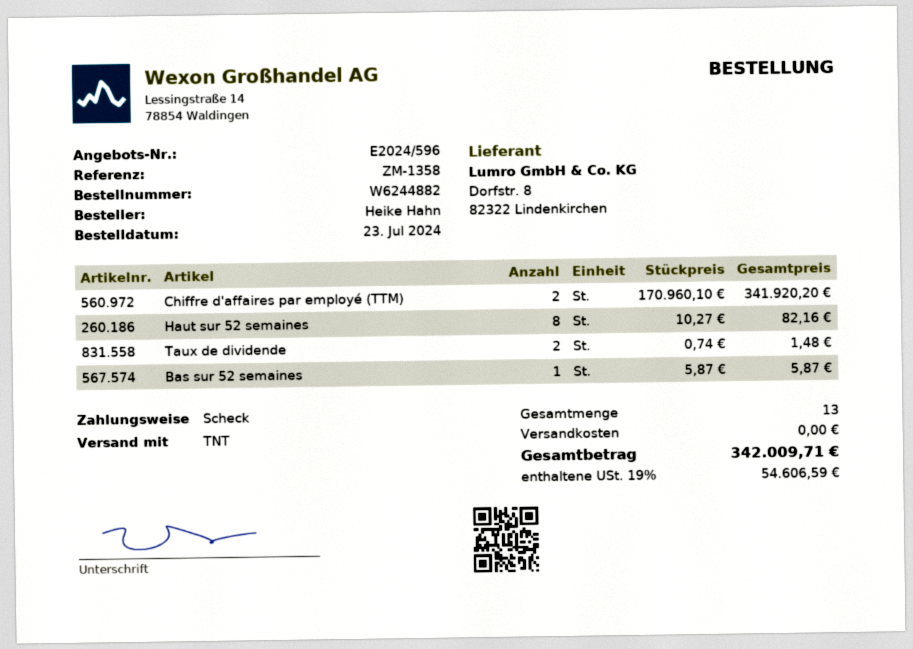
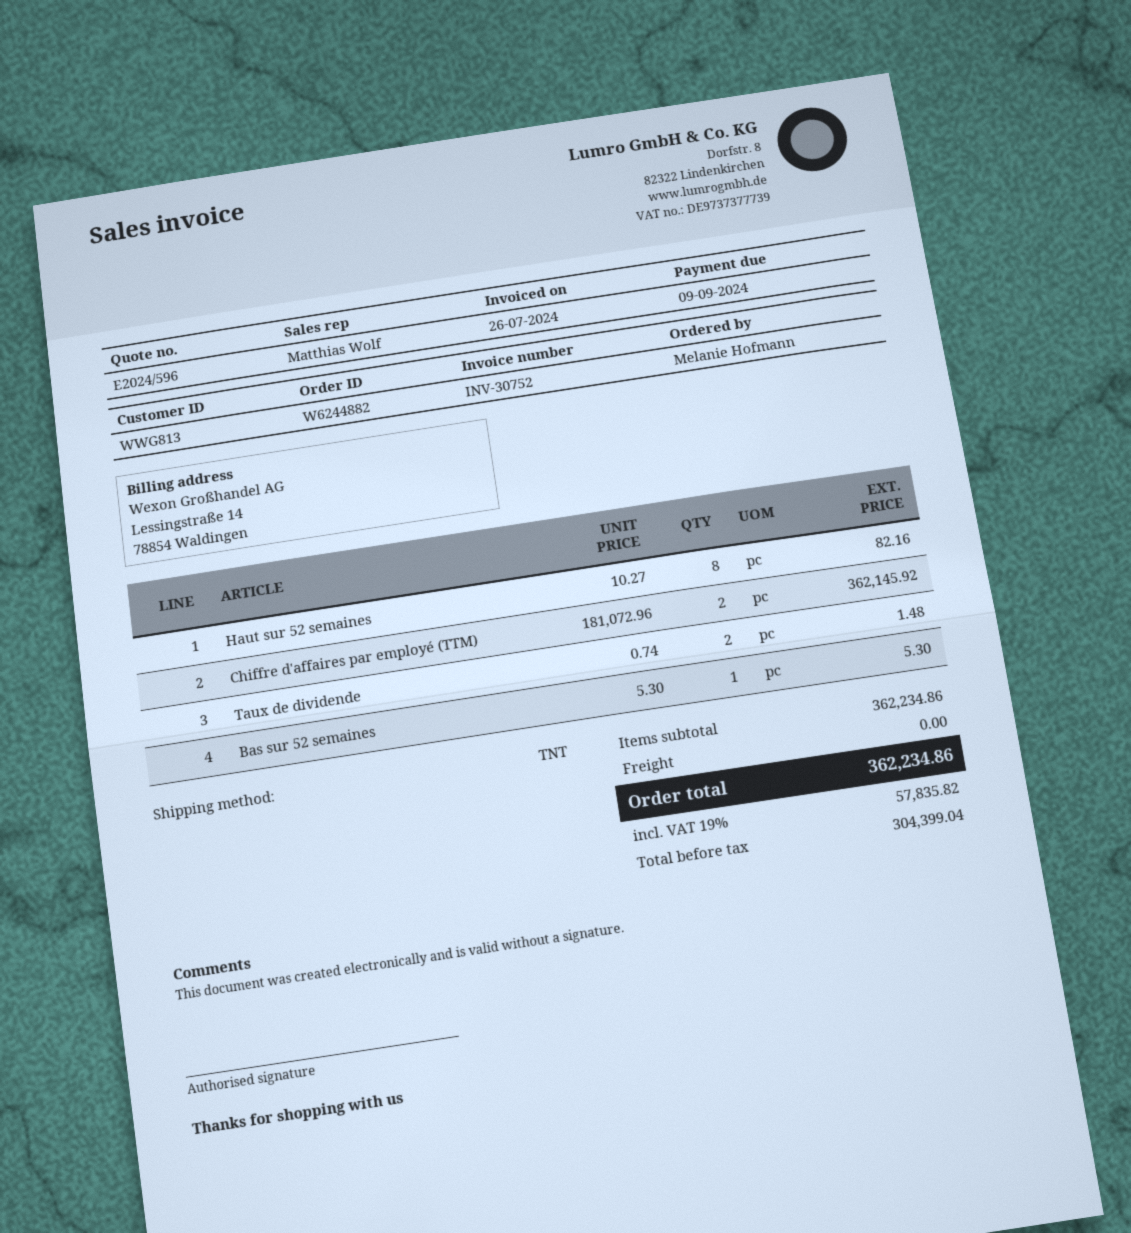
ordered by: Heike Hahn -> Melanie Hofmann
Chiffre d'affaires par employé (TTM): 2 x 170960.10 = 341920.20 -> 2 x 181072.96 = 362145.92
Bas sur 52 semaines: 1 x 5.87 = 5.87 -> 1 x 5.30 = 5.30
tax: 19% = 54606.59 -> 19% = 57835.82
total: 342009.71 -> 362234.86

